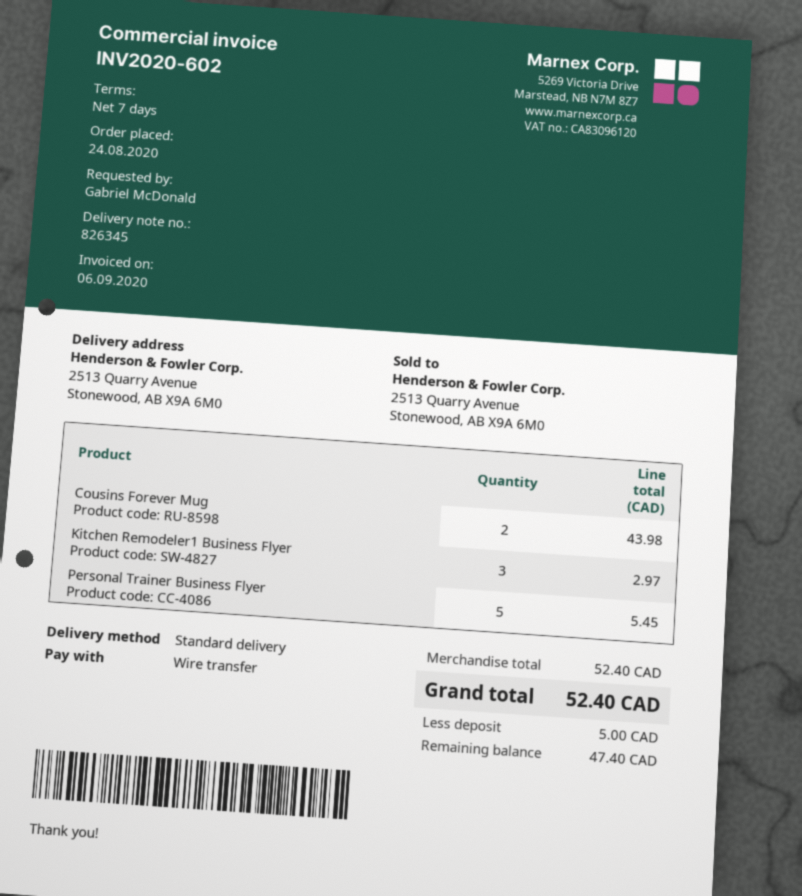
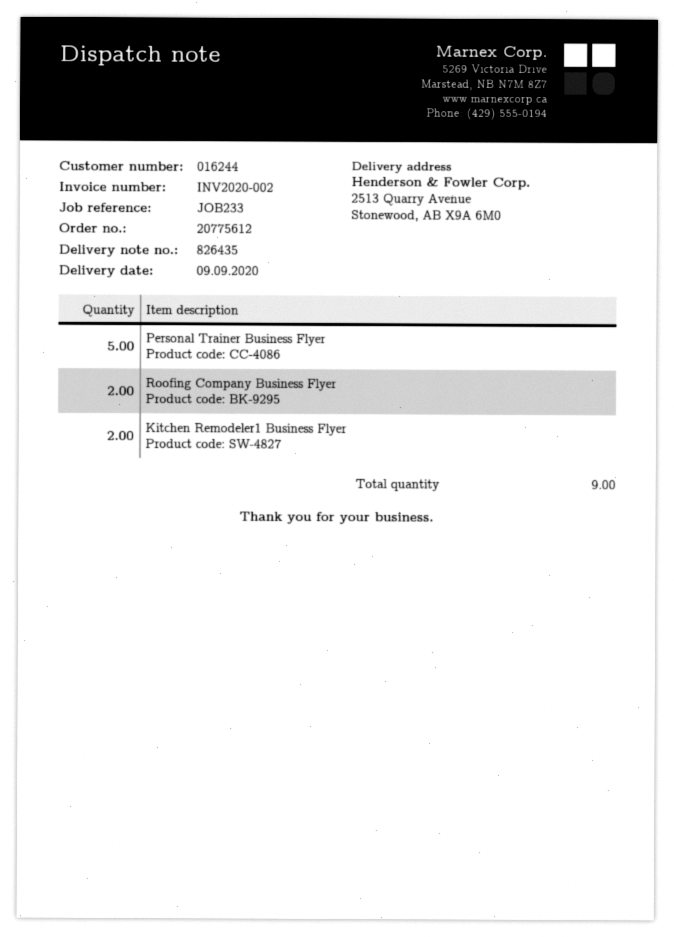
delivery note number: 826345 -> 826435
invoice number: INV2020-602 -> INV2020-002
Cousins Forever Mug: 2 -> none
Kitchen Remodeler1 Business Flyer: 3 -> 2
Roofing Company Business Flyer: none -> 2

